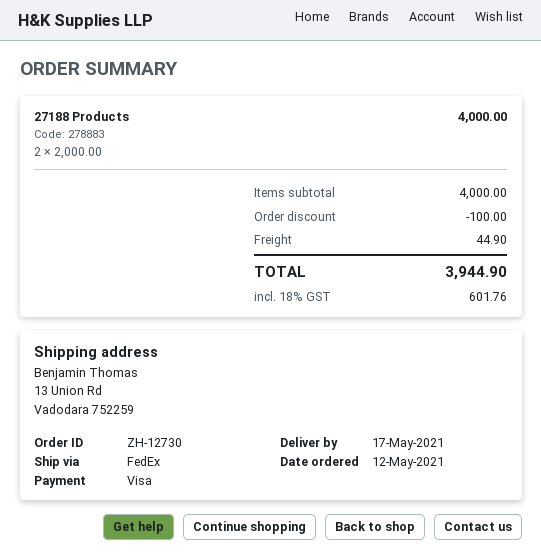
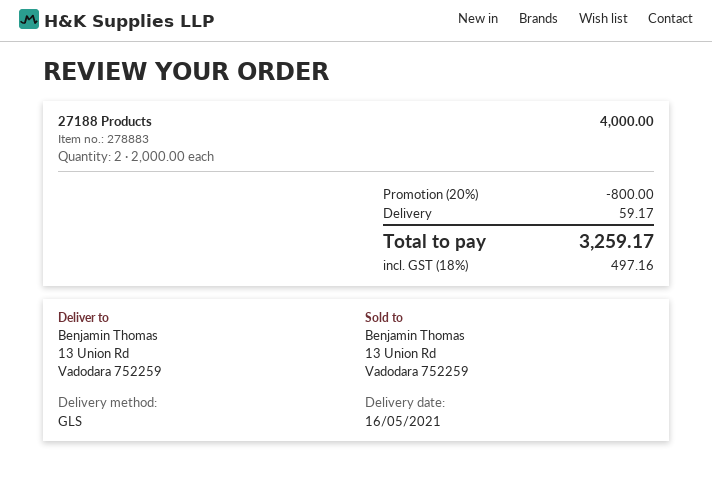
delivery date: 2021-05-17 -> 2021-05-16
shipping method: FedEx -> GLS
discount: 100.00 -> 800.00
shipping: 44.90 -> 59.17
tax: 18% = 601.76 -> 18% = 497.16
total: 3944.90 -> 3259.17

